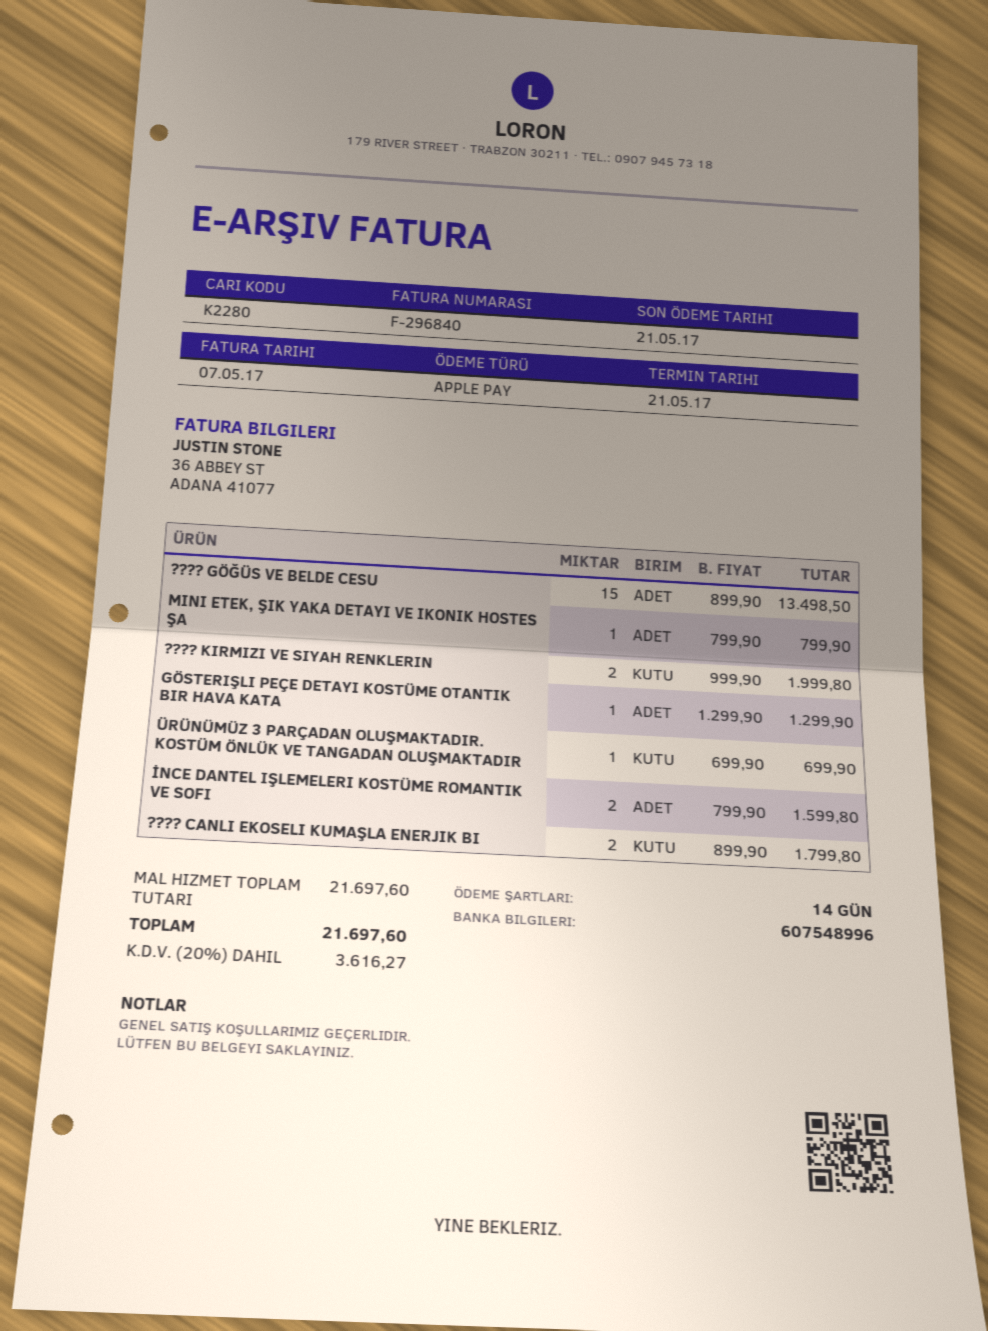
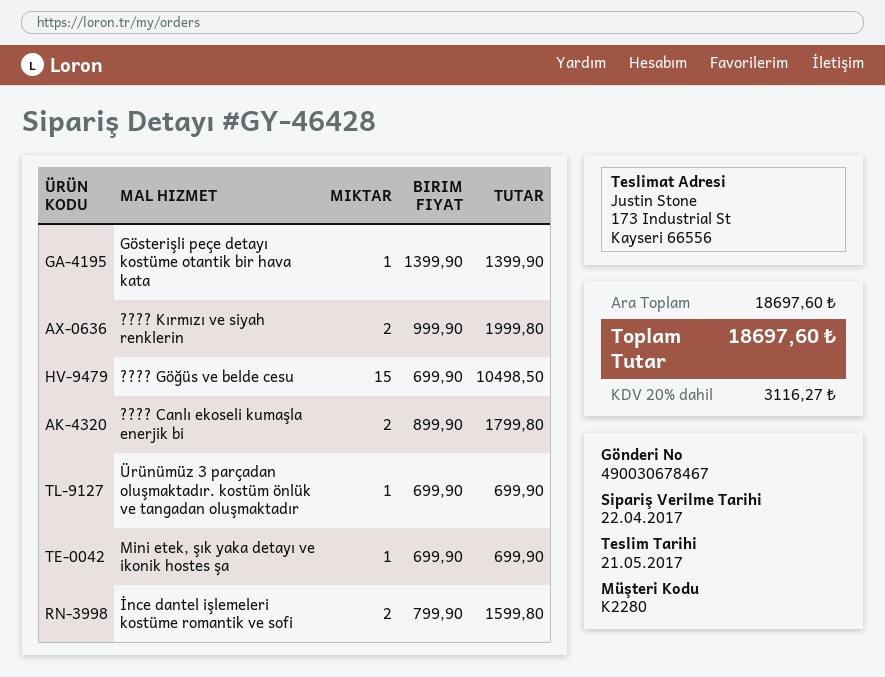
???? GÖĞÜS VE BELDE CESU: 15 x 899.90 = 13498.50 -> 15 x 699.90 = 10498.50
MINI ETEK, ŞIK YAKA DETAYI VE IKONIK HOSTES ŞA: 1 x 799.90 = 799.90 -> 1 x 699.90 = 699.90
GÖSTERIŞLI PEÇE DETAYI KOSTÜME OTANTIK BIR HAVA KATA: 1 x 1299.90 = 1299.90 -> 1 x 1399.90 = 1399.90
subtotal: 21697.60 -> 18697.60
tax: 20% = 3616.27 -> 20% = 3116.27
total: 21697.60 -> 18697.60

